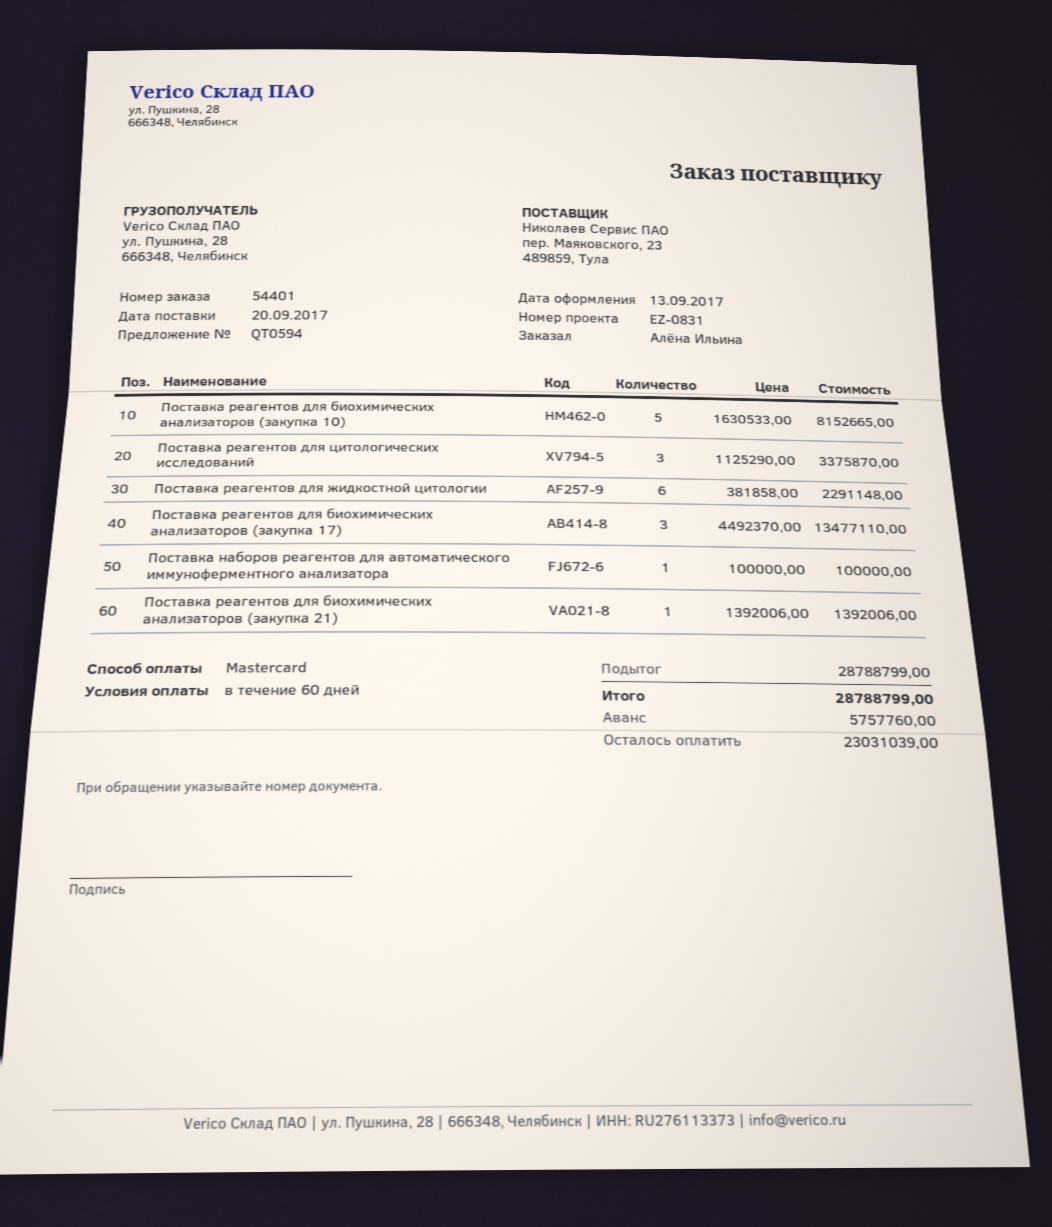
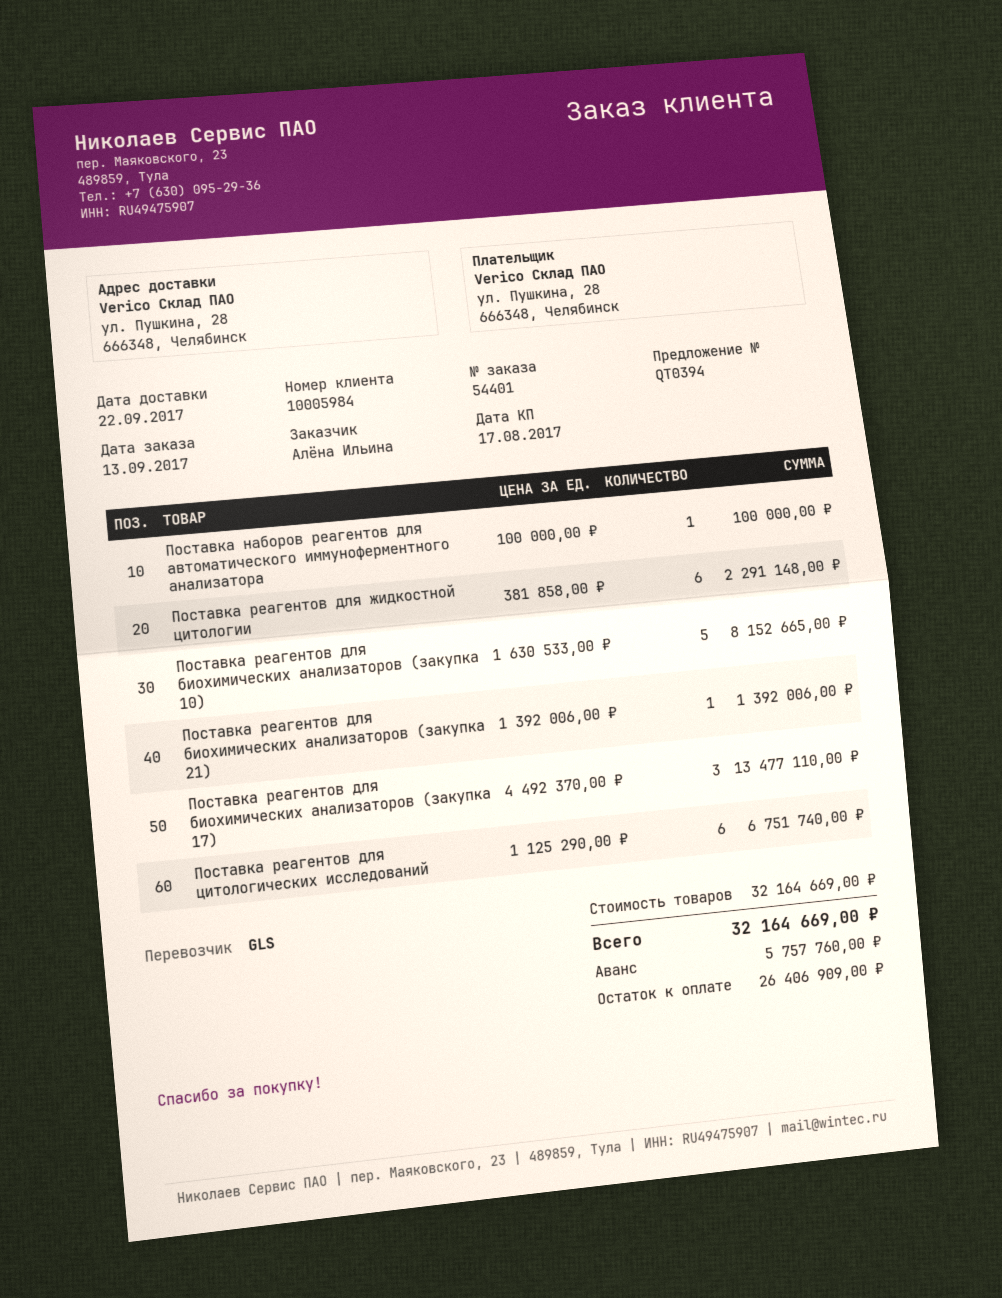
quote number: QT0594 -> QT0394
delivery date: 2017-09-20 -> 2017-09-22
Поставка реагентов для цитологических исследований: 3 x 1125290.00 = 3375870.00 -> 6 x 1125290.00 = 6751740.00
subtotal: 28788799.00 -> 32164669.00
total: 28788799.00 -> 32164669.00
balance: 23031039.00 -> 26406909.00

